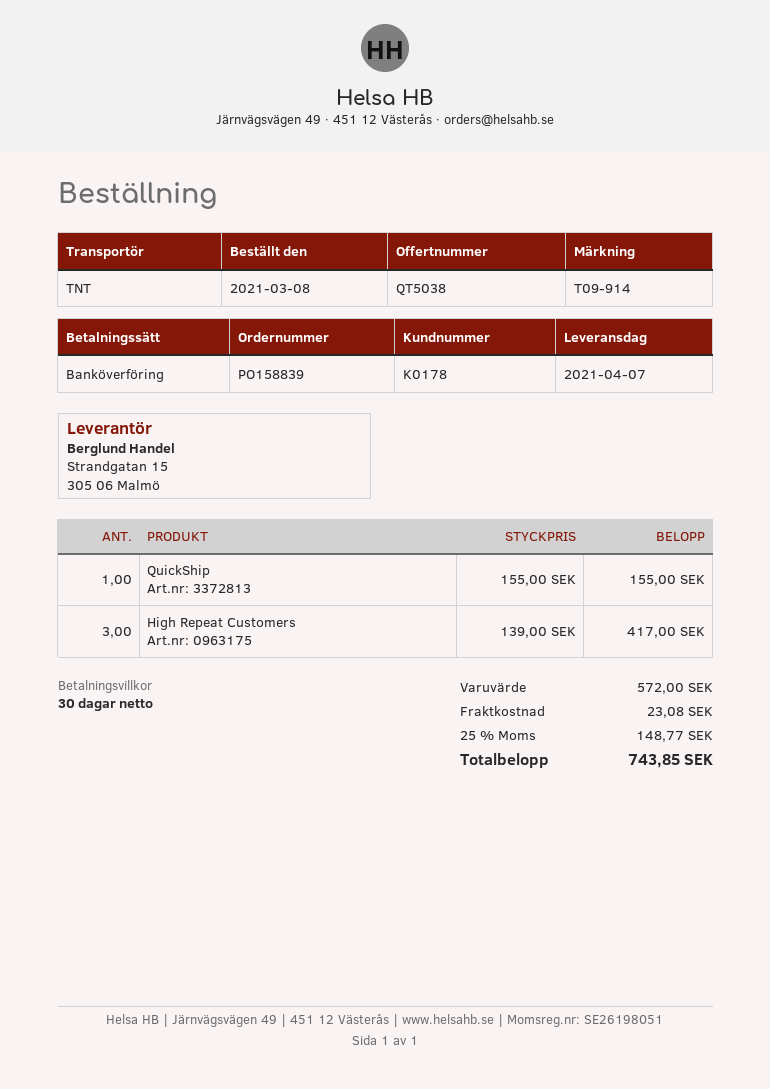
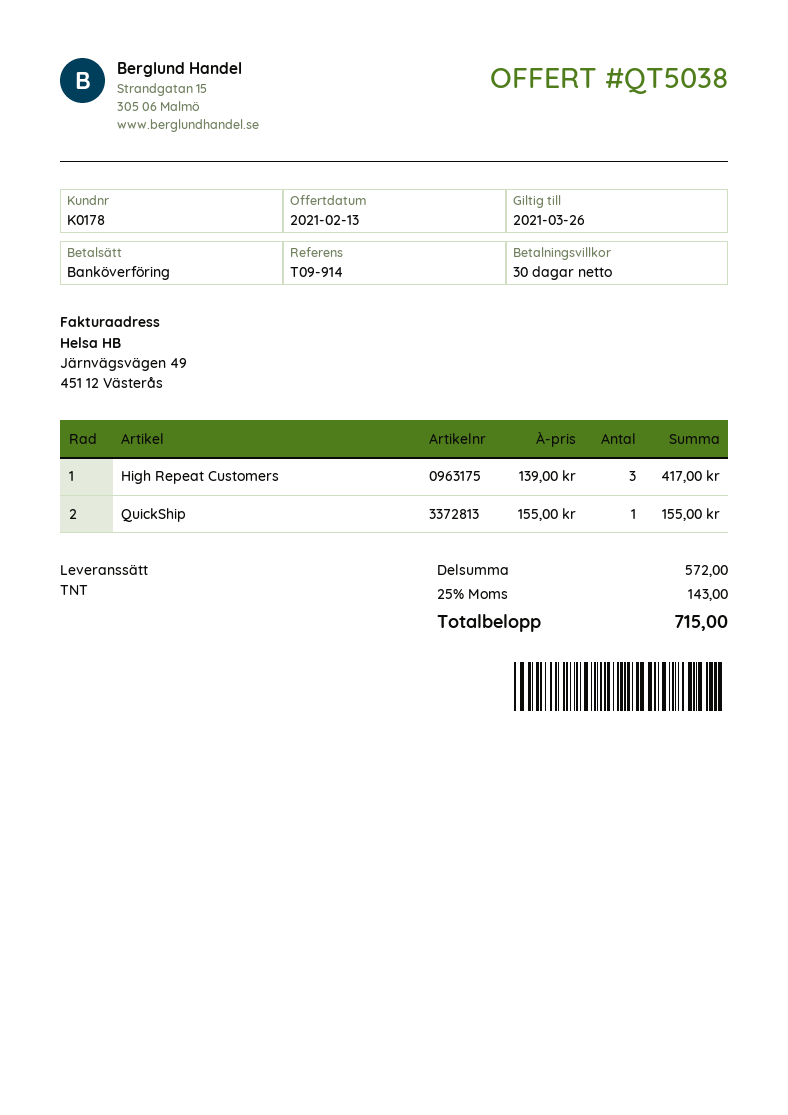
shipping: 23.08 -> none
tax: 25% = 148.77 -> 25% = 143.00
total: 743.85 -> 715.00

